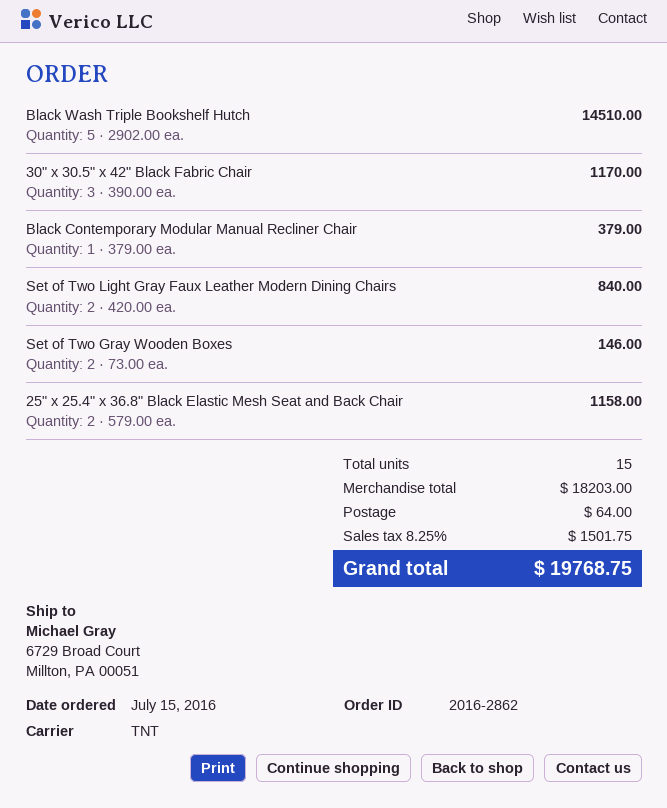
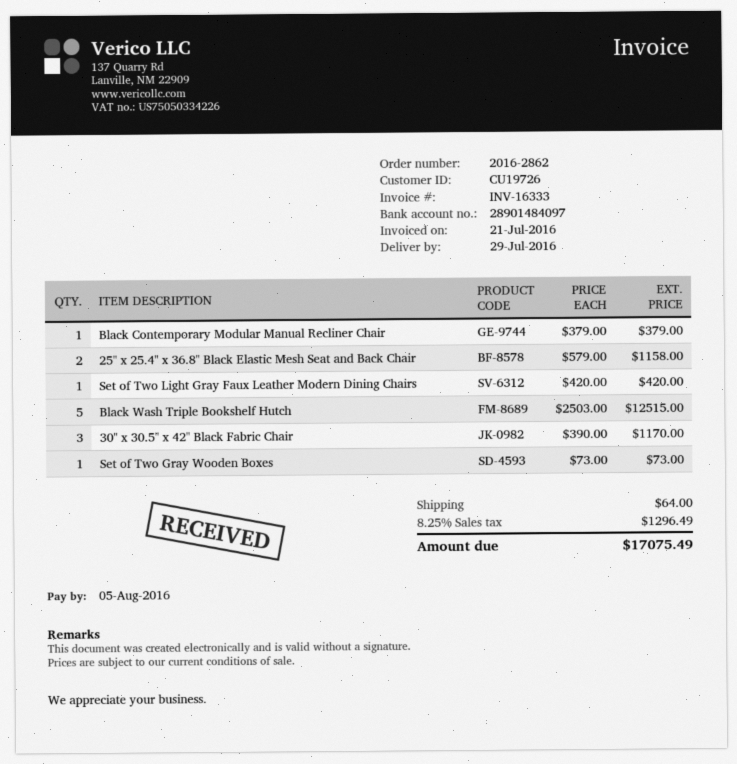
Black Wash Triple Bookshelf Hutch: 5 x 2902.00 = 14510.00 -> 5 x 2503.00 = 12515.00
Set of Two Light Gray Faux Leather Modern Dining Chairs: 2 x 420.00 = 840.00 -> 1 x 420.00 = 420.00
Set of Two Gray Wooden Boxes: 2 x 73.00 = 146.00 -> 1 x 73.00 = 73.00
tax: 8.25% = 1501.75 -> 8.25% = 1296.49
total: 19768.75 -> 17075.49

